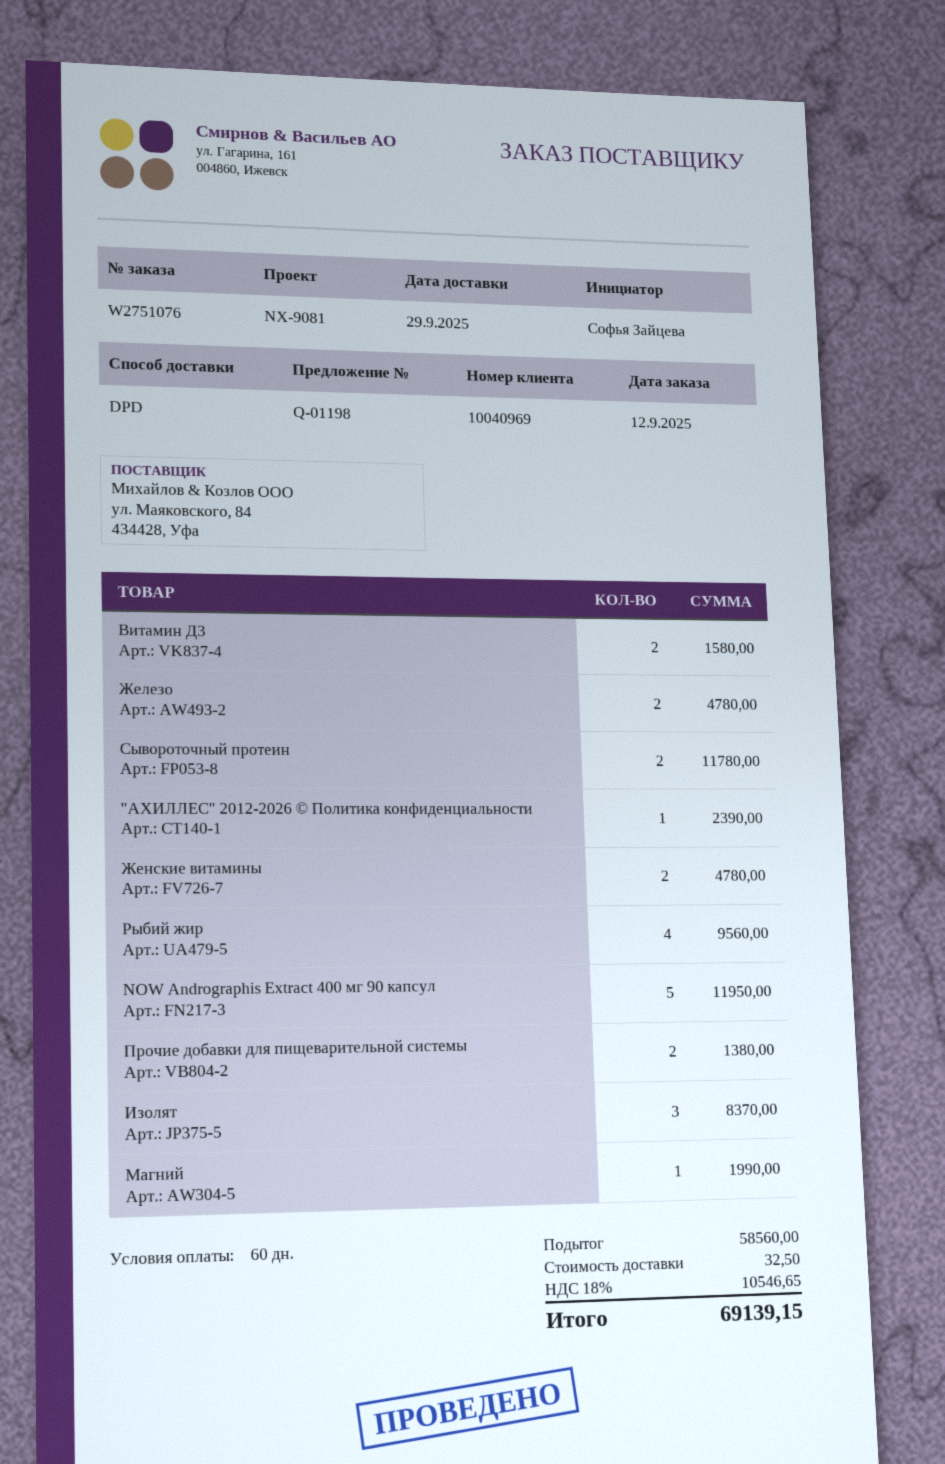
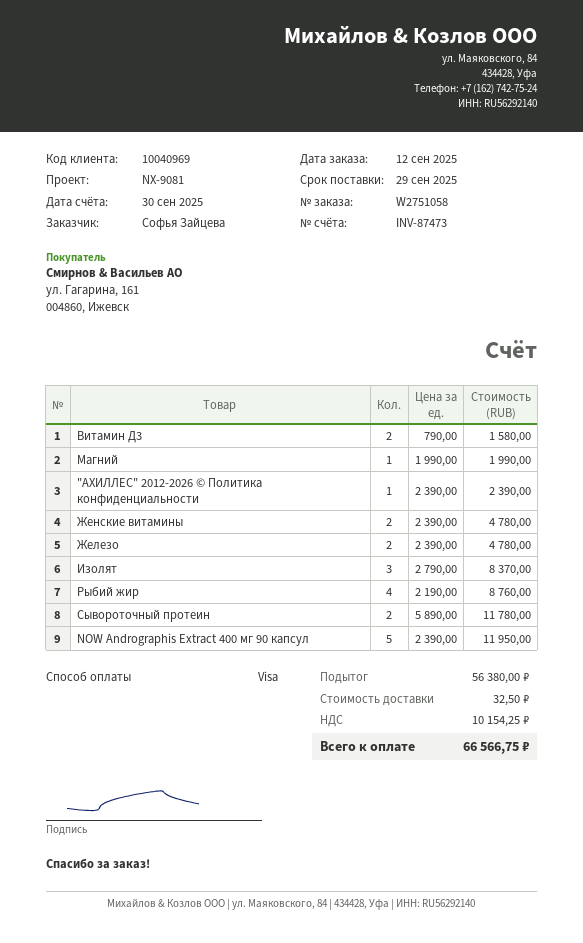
order number: W2751076 -> W2751058
Рыбий жир: 4 for 9560.00 -> 4 for 8760.00
Прочие добавки для пищеварительной системы: 2 for 1380.00 -> none
subtotal: 58560.00 -> 56380.00
tax: 10546.65 -> 10154.25
total: 69139.15 -> 66566.75

